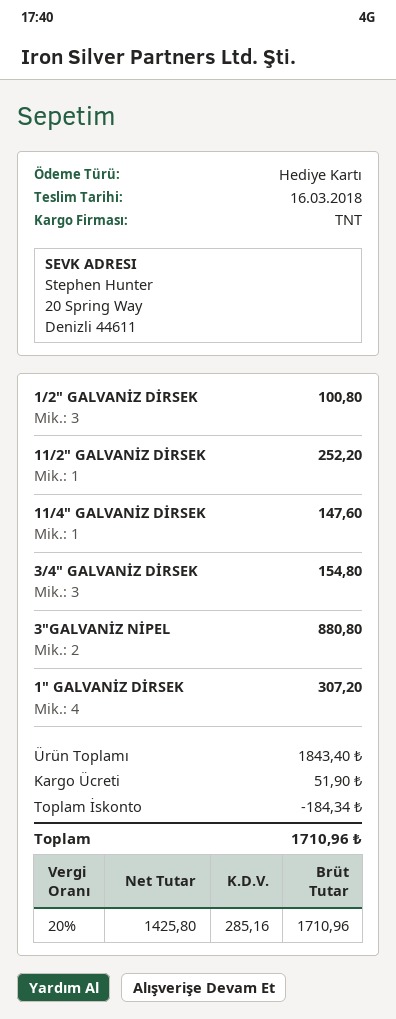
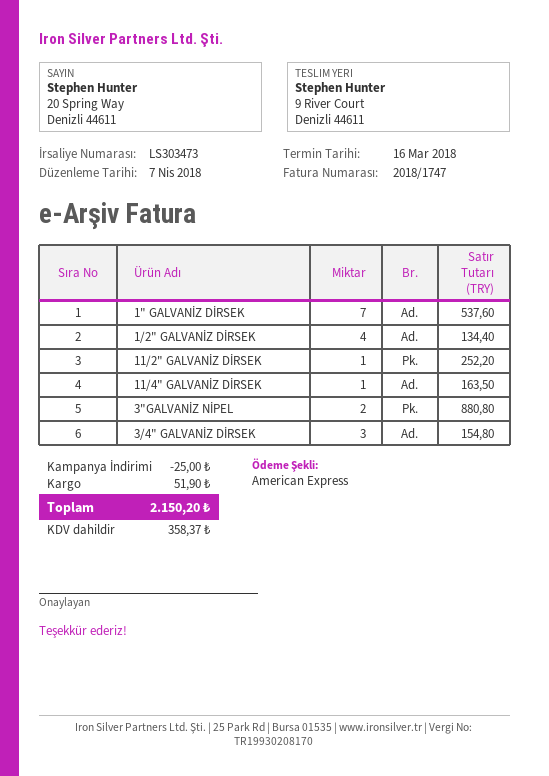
payment method: gift card -> American Express
ship to: 20 Spring Way, Denizli 44611 -> 9 River Court, Denizli 44611
1/2" GALVANİZ DİRSEK: 3 for 100.80 -> 4 for 134.40
11/4" GALVANİZ DİRSEK: 1 for 147.60 -> 1 for 163.50
1" GALVANİZ DİRSEK: 4 for 307.20 -> 7 for 537.60
discount: 184.34 -> 25.00
tax: 285.16 -> 358.37
total: 1710.96 -> 2150.20

